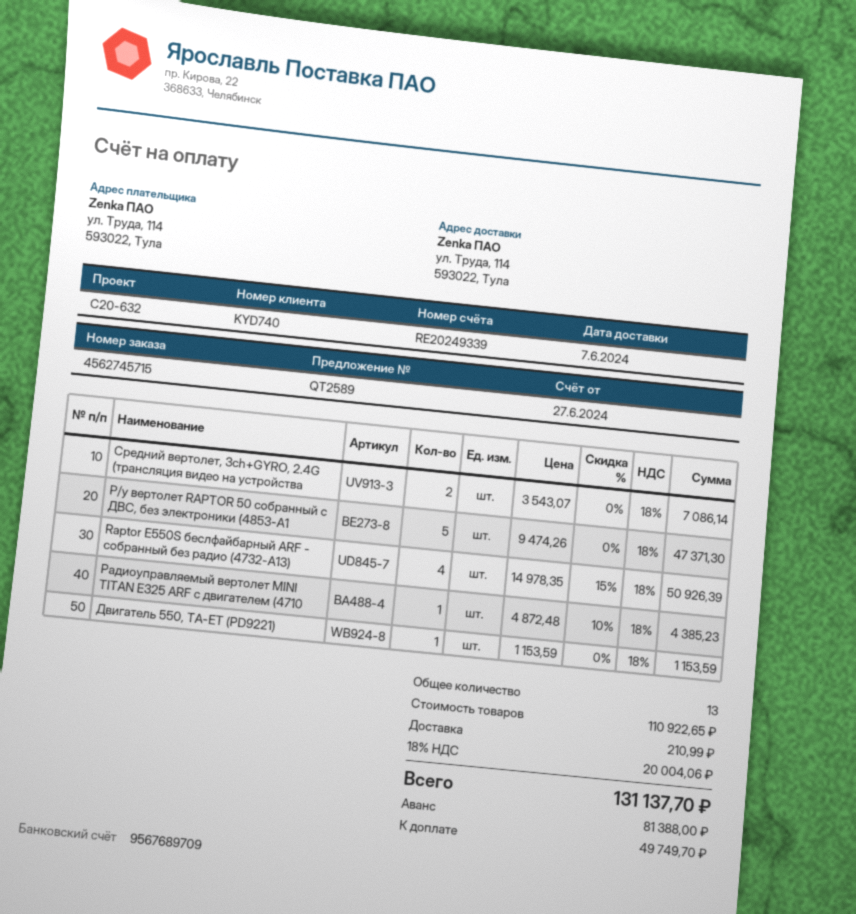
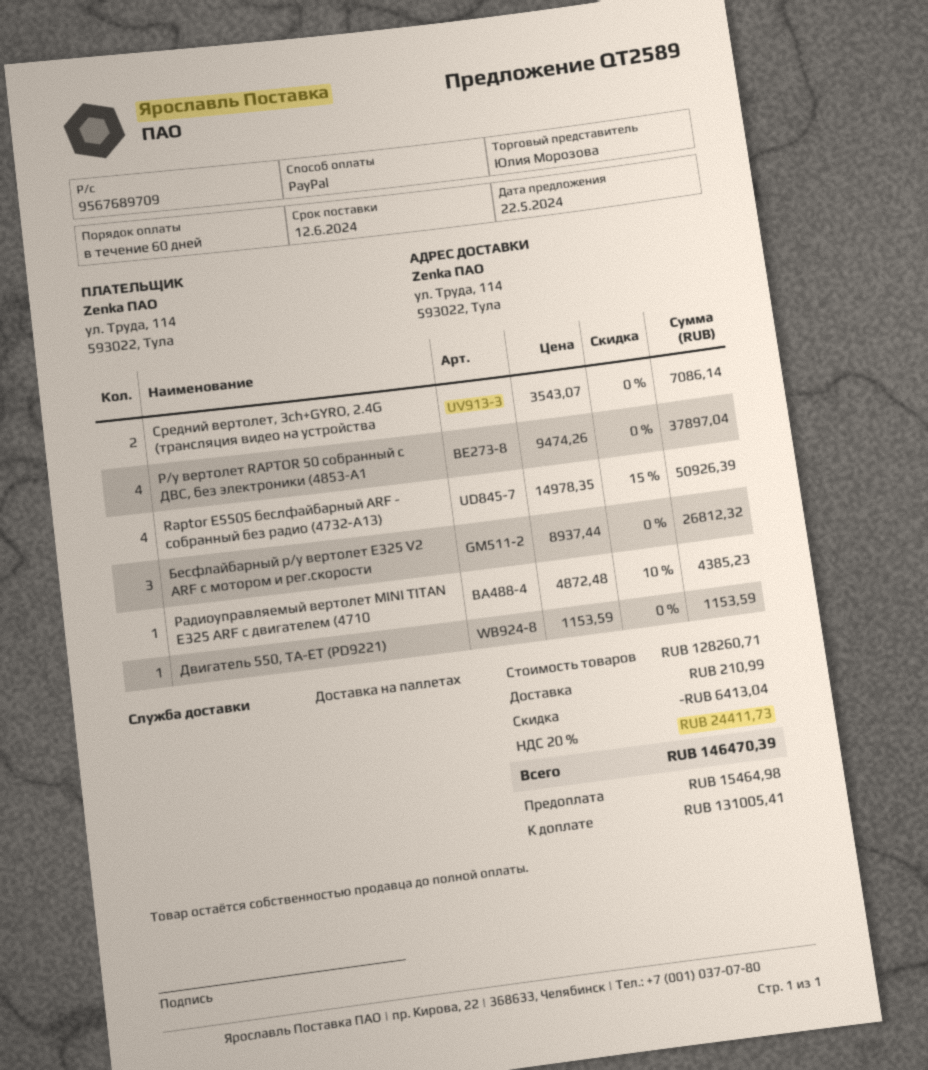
delivery date: 2024-06-07 -> 2024-06-12
Р/у вертолет RAPTOR 50 собранный с ДВС, без электроники (4853-A1: 5 x 9474.26 = 47371.30 -> 4 x 9474.26 = 37897.04
Бесфлайбарный р/у вертолет E325 V2 ARF с мотором и рег.скорости: none -> 3 x 8937.44 = 26812.32
subtotal: 110922.65 -> 128260.71
discount: none -> 6413.04
tax: 18% = 20004.06 -> 20% = 24411.73
total: 131137.70 -> 146470.39
deposit: 81388.00 -> 15464.98
balance: 49749.70 -> 131005.41

